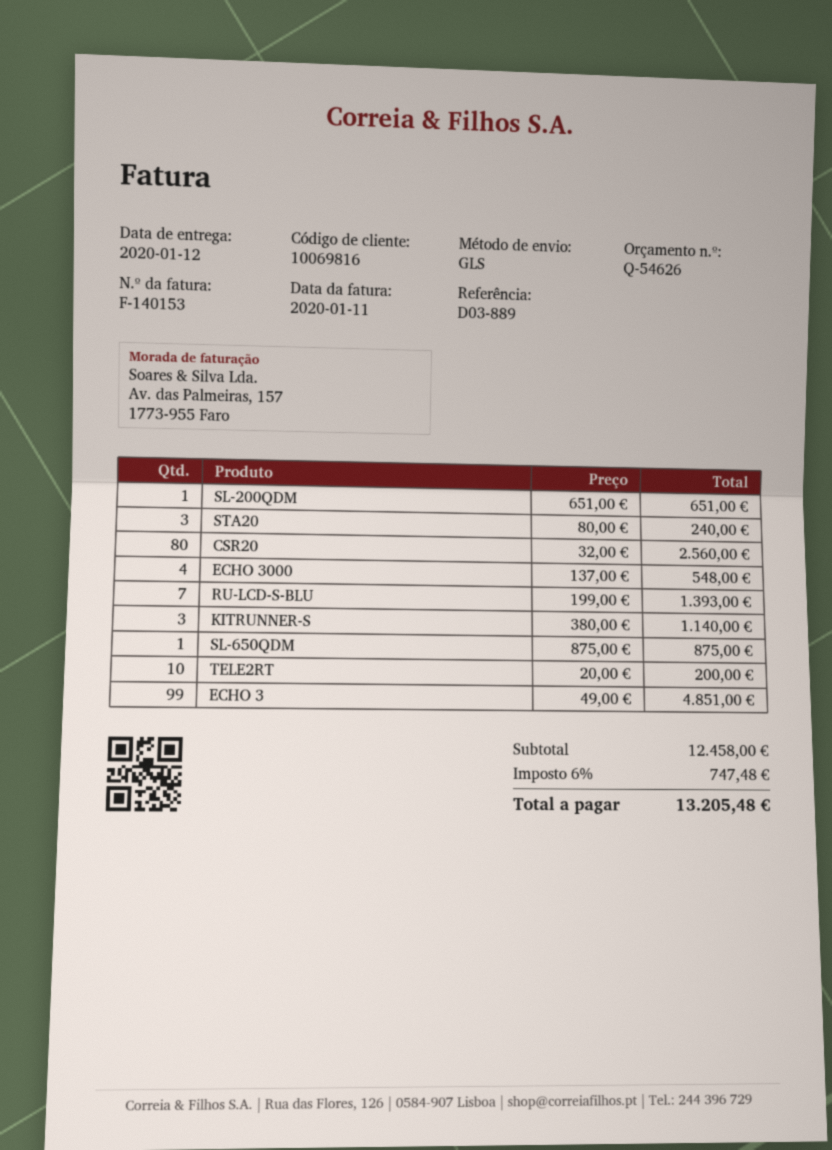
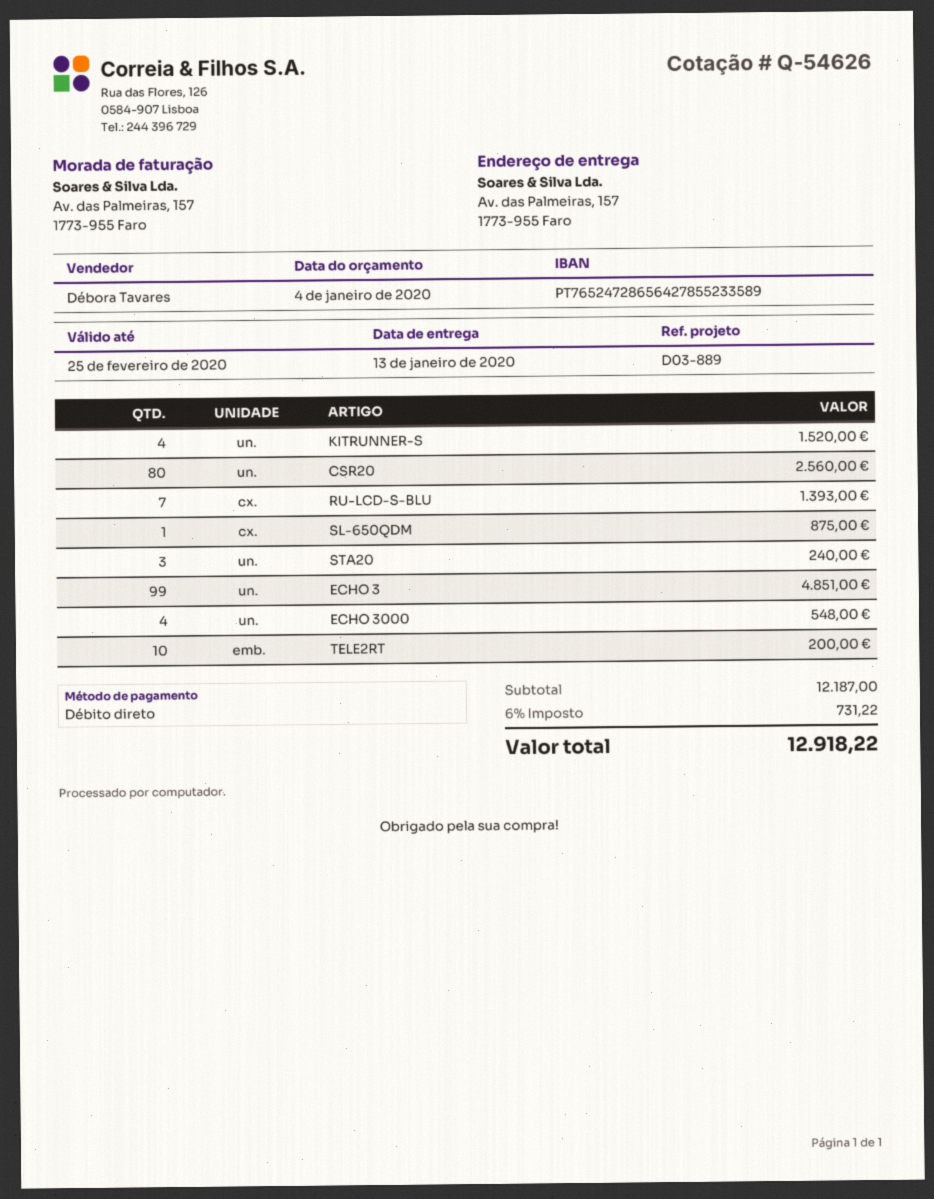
delivery date: 2020-01-12 -> 2020-01-13
SL-200QDM: 1 for 651.00 -> none
KITRUNNER-S: 3 for 1140.00 -> 4 for 1520.00
subtotal: 12458.00 -> 12187.00
tax: 6% = 747.48 -> 6% = 731.22
total: 13205.48 -> 12918.22

